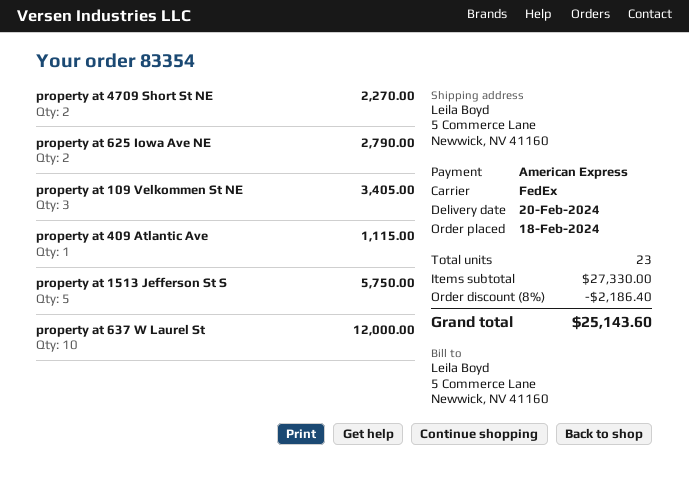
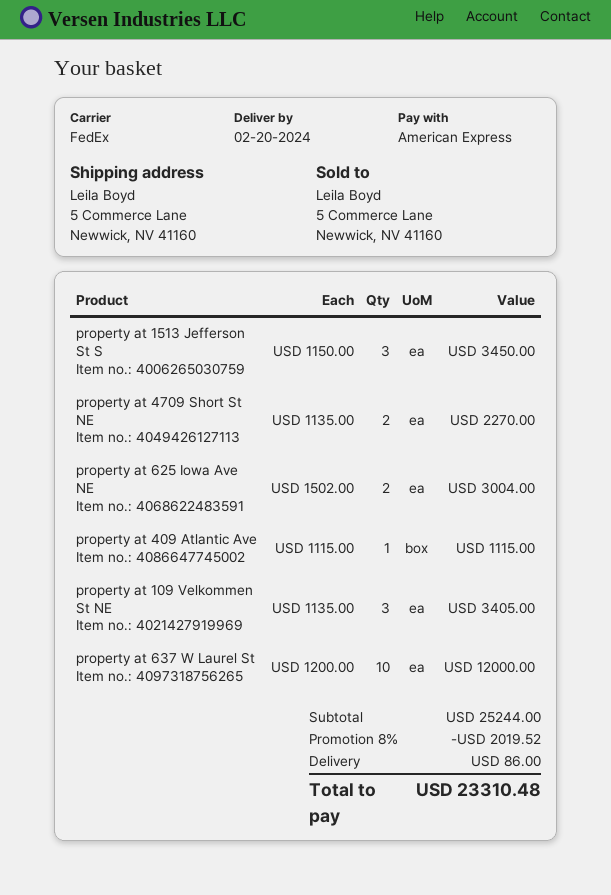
property at 625 Iowa Ave NE: 2 for 2790.00 -> 2 for 3004.00
property at 1513 Jefferson St S: 5 for 5750.00 -> 3 for 3450.00
subtotal: 27330.00 -> 25244.00
discount: 8% = 2186.40 -> 8% = 2019.52
shipping: none -> 86.00
total: 25143.60 -> 23310.48

